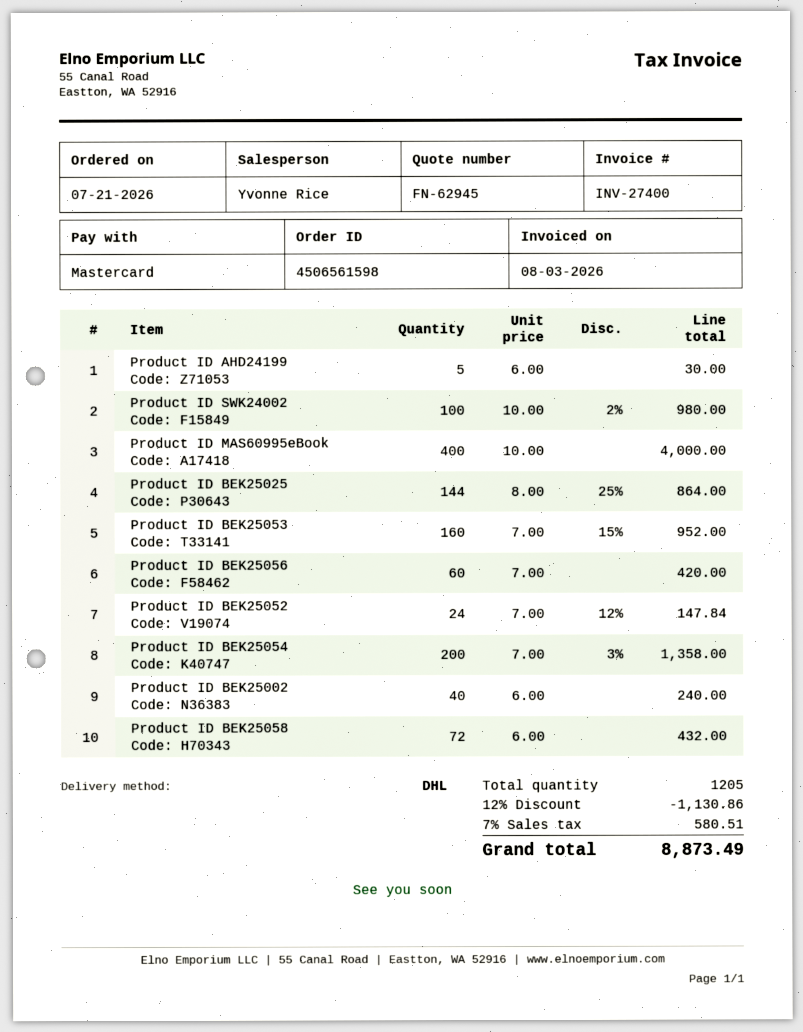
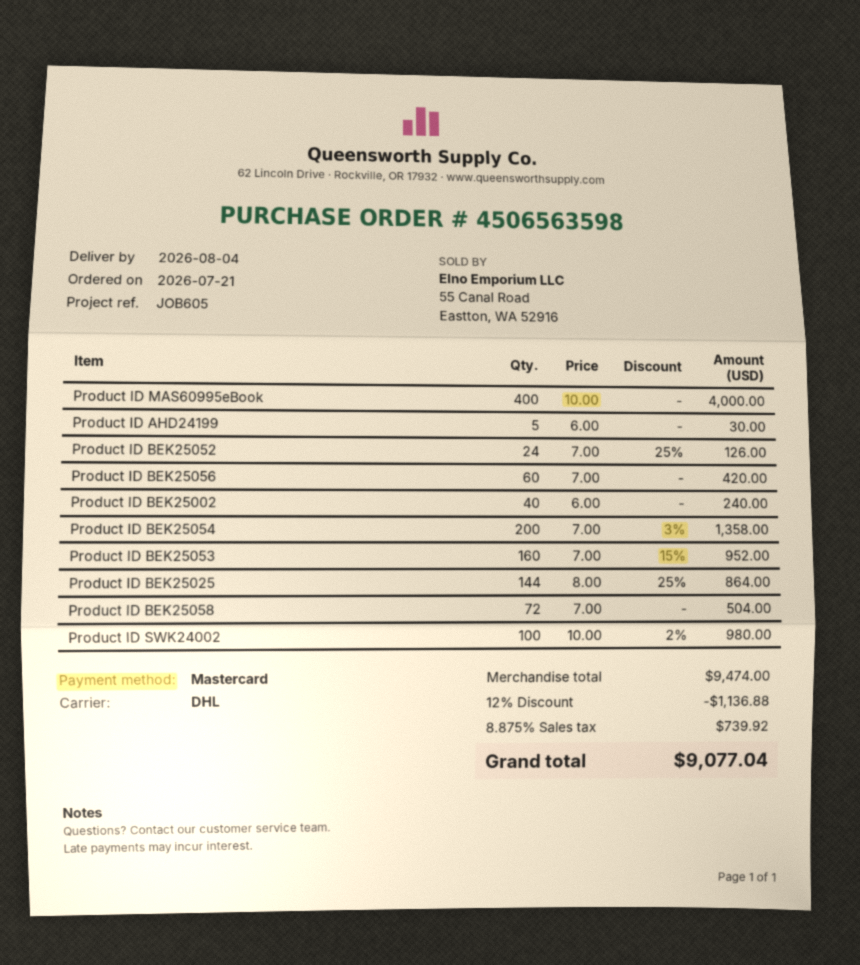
order number: 4506561598 -> 4506563598
Product ID BEK25052: 24 x 7.00 - 12% = 147.84 -> 24 x 7.00 - 25% = 126.00
Product ID BEK25058: 72 x 6.00 = 432.00 -> 72 x 7.00 = 504.00
discount: 12% = 1130.86 -> 12% = 1136.88
tax: 7% = 580.51 -> 8.875% = 739.92
total: 8873.49 -> 9077.04

